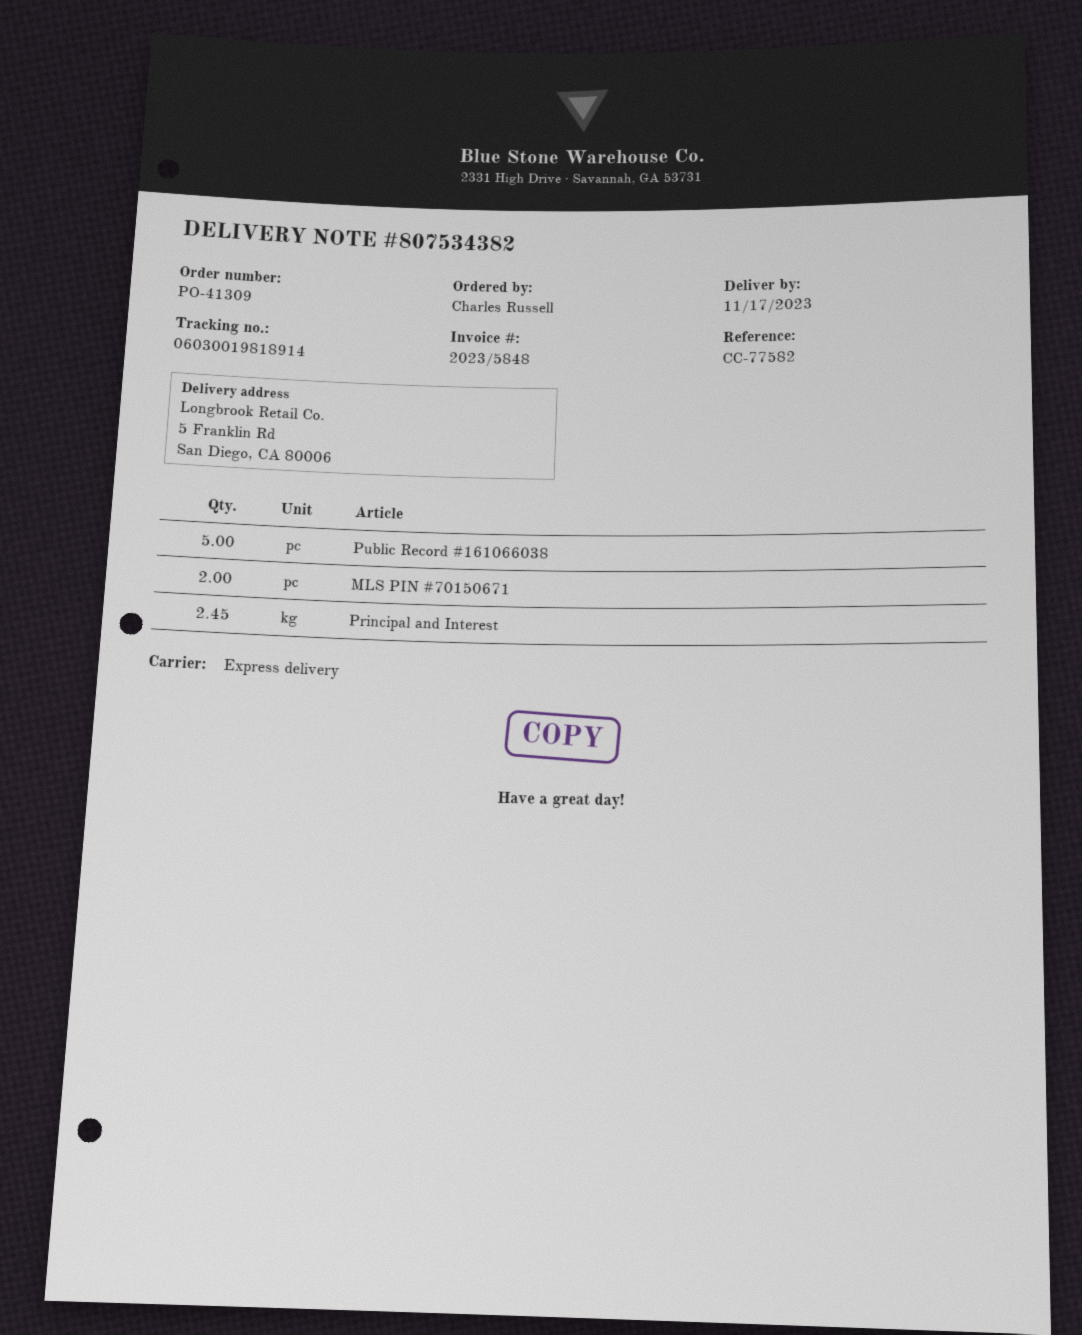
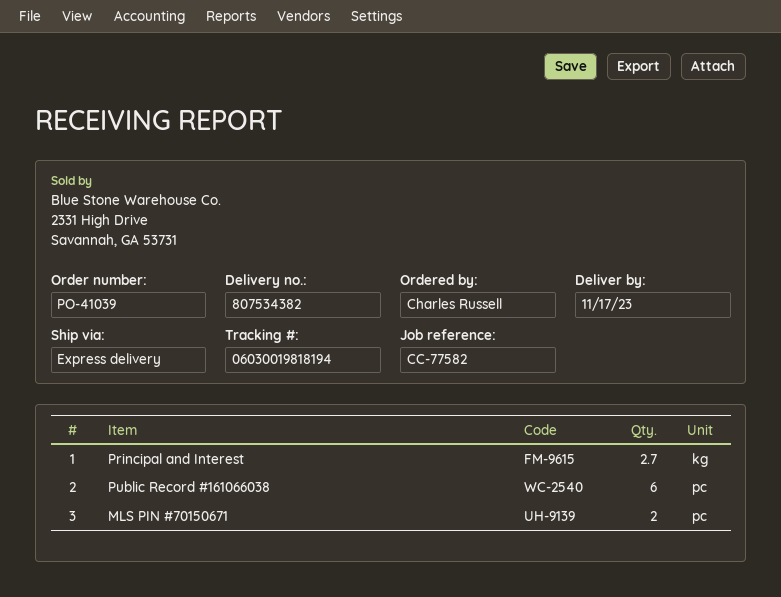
order number: PO-41309 -> PO-41039
tracking number: 06030019818914 -> 06030019818194
Public Record #161066038: 5 -> 6
Principal and Interest: 2.45 -> 2.7

